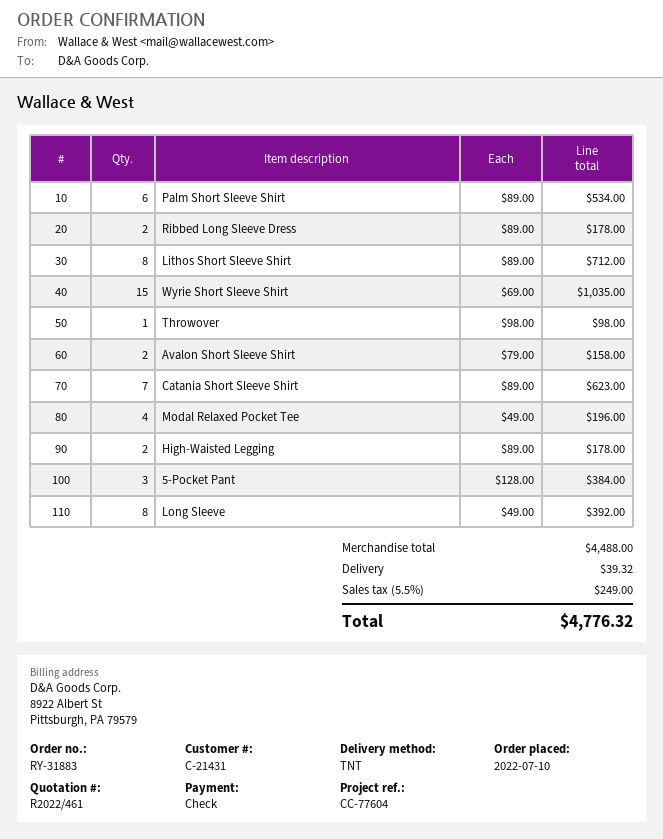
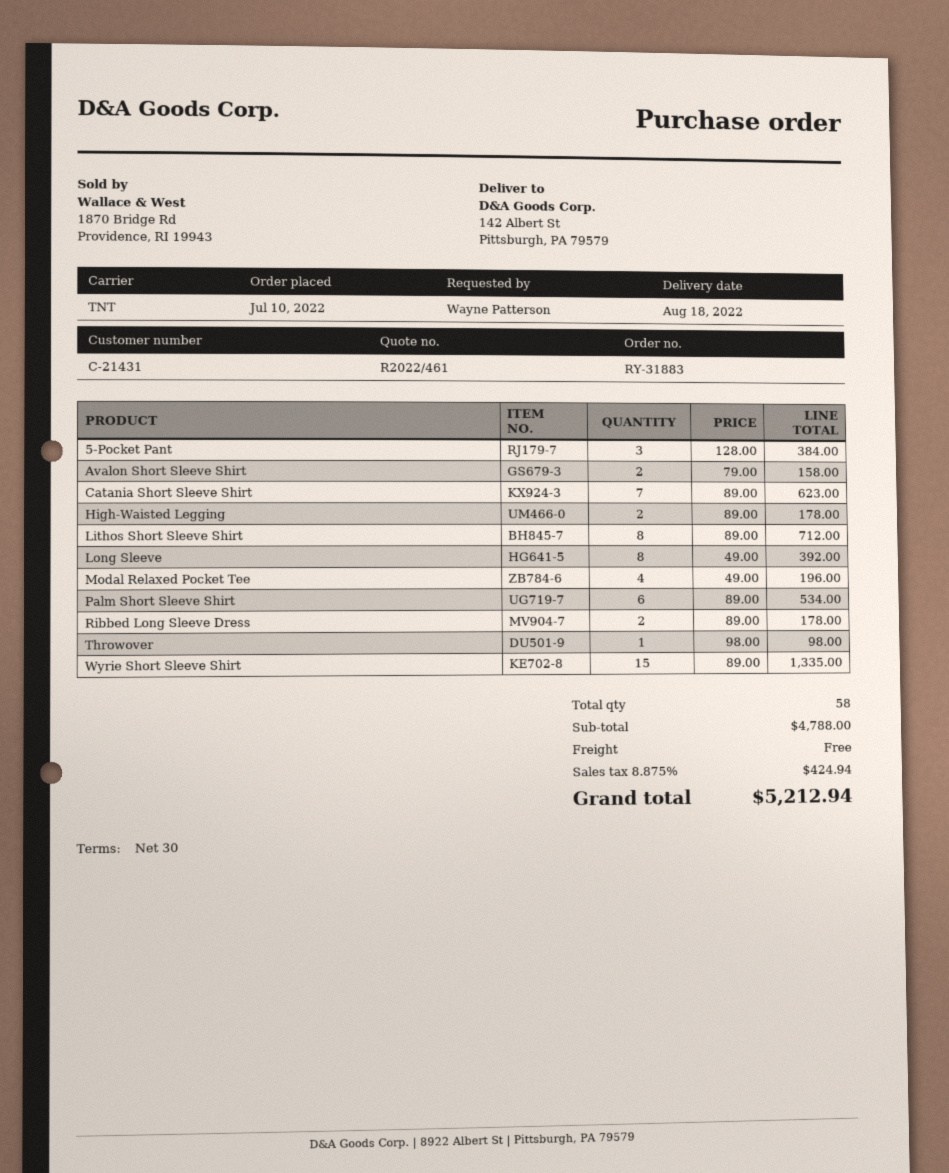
Wyrie Short Sleeve Shirt: 15 x 69.00 = 1035.00 -> 15 x 89.00 = 1335.00
subtotal: 4488.00 -> 4788.00
shipping: 39.32 -> 0.00
tax: 5.5% = 249.00 -> 8.875% = 424.94
total: 4776.32 -> 5212.94

